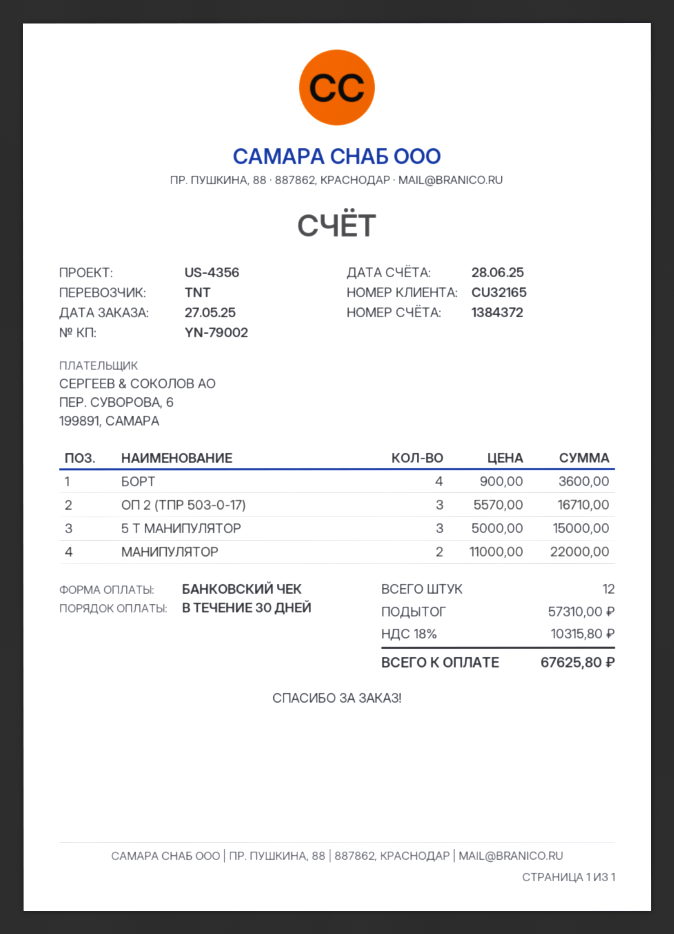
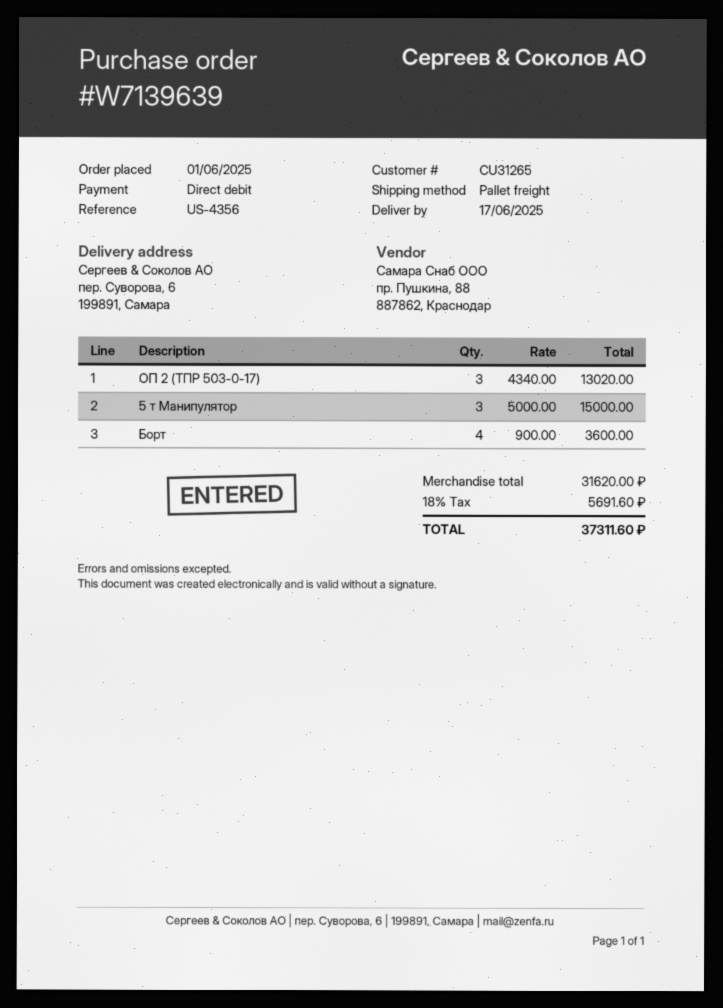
order date: 2025-05-27 -> 2025-06-01
customer number: CU32165 -> CU31265
payment method: cheque -> direct debit
shipping method: TNT -> pallet freight
ОП 2 (ТПР 503-0-17): 3 x 5570.00 = 16710.00 -> 3 x 4340.00 = 13020.00
МАНИПУЛЯТОР: 2 x 11000.00 = 22000.00 -> none
subtotal: 57310.00 -> 31620.00
tax: 18% = 10315.80 -> 18% = 5691.60
total: 67625.80 -> 37311.60

